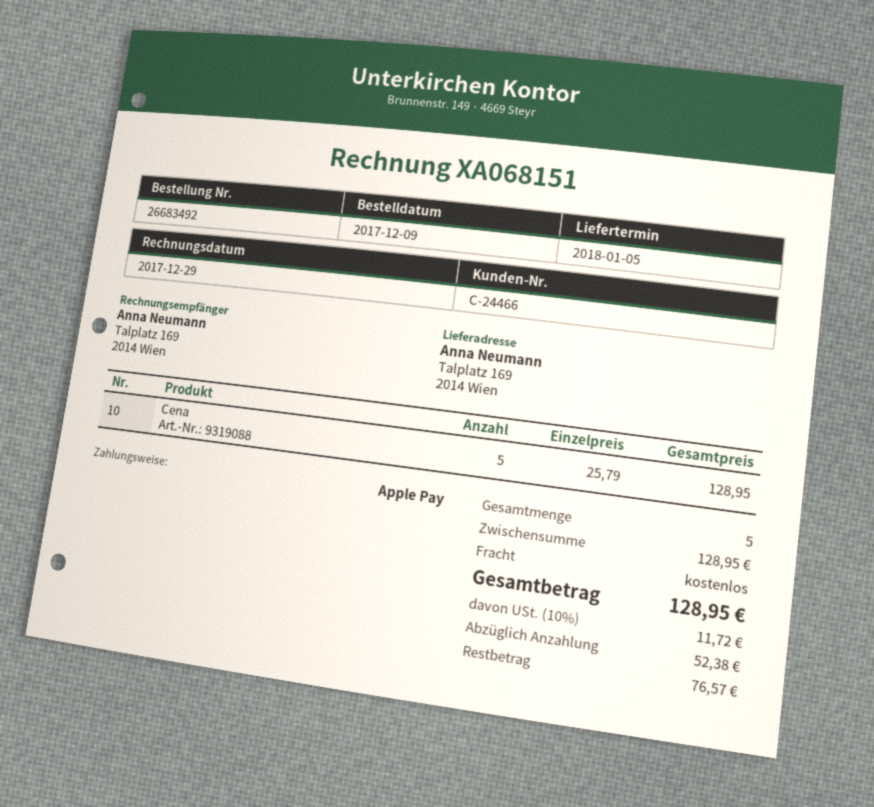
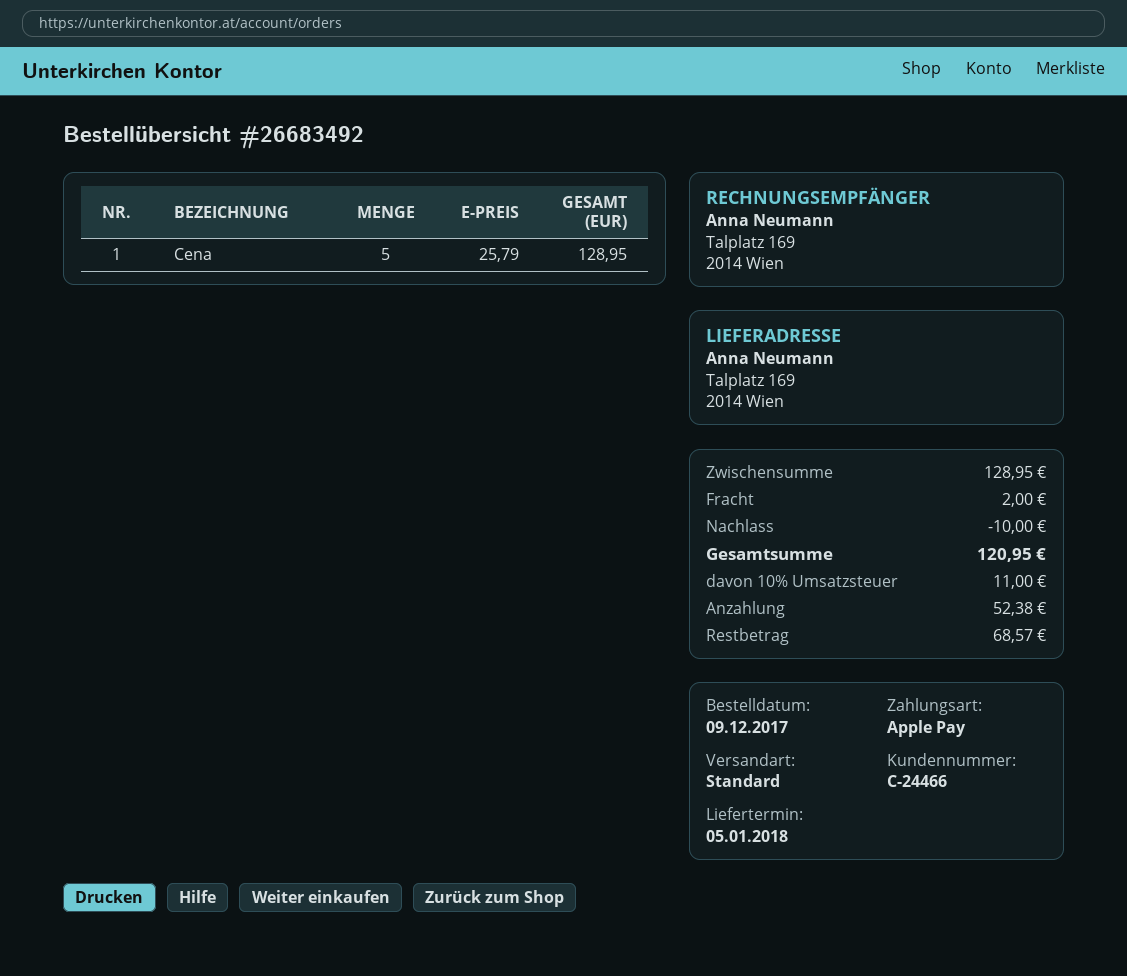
discount: none -> 10.00
shipping: 0.00 -> 2.00
tax: 10% = 11.72 -> 10% = 11.00
total: 128.95 -> 120.95
balance: 76.57 -> 68.57

